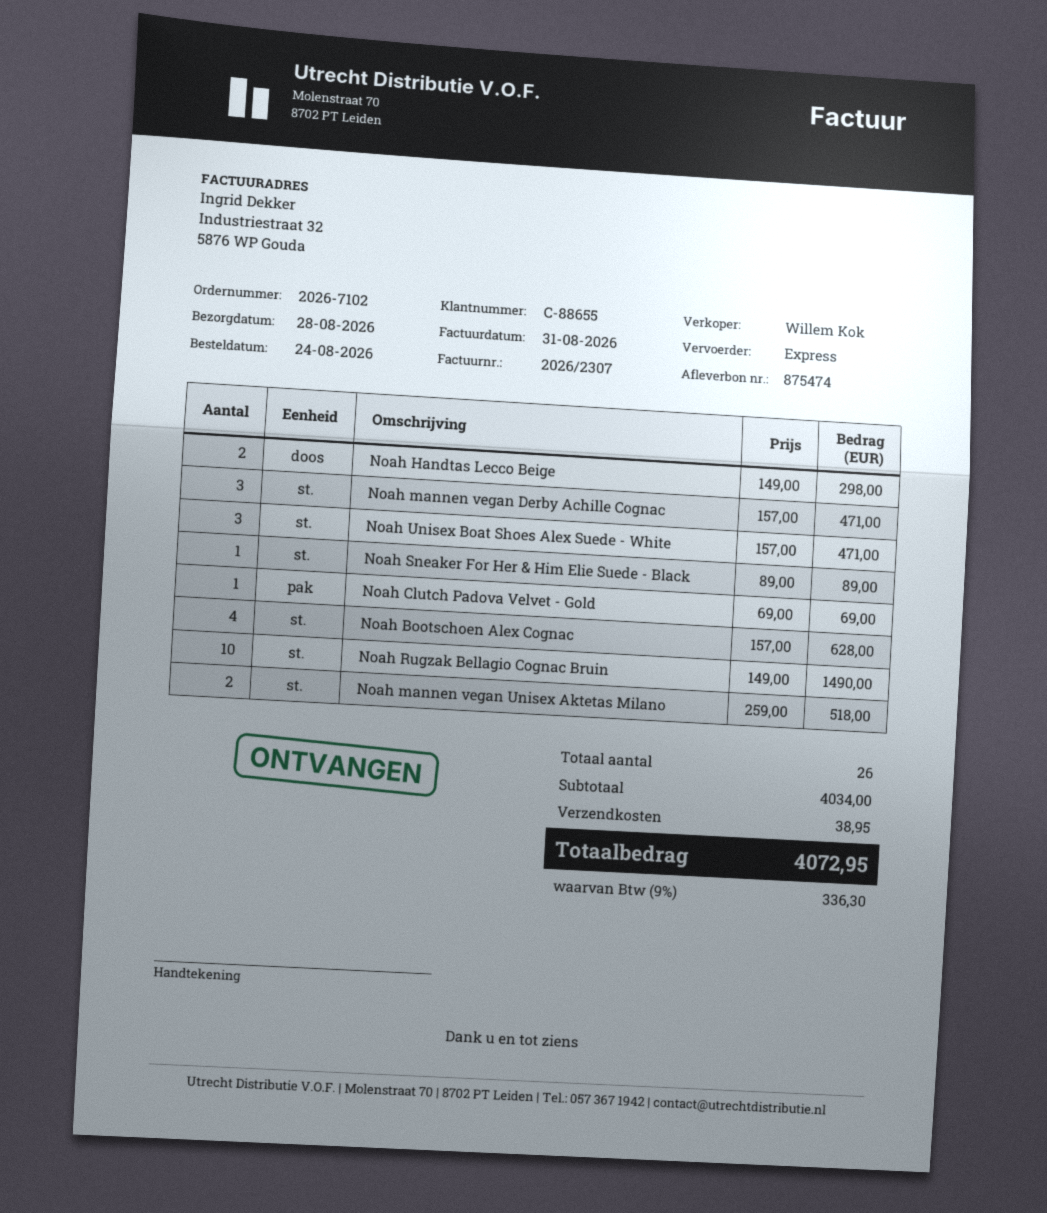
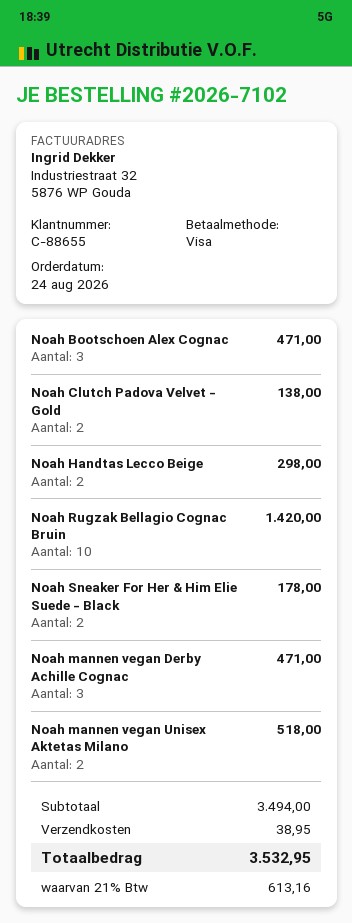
Noah Unisex Boat Shoes Alex Suede - White: 3 for 471.00 -> none
Noah Sneaker For Her & Him Elie Suede - Black: 1 for 89.00 -> 2 for 178.00
Noah Clutch Padova Velvet - Gold: 1 for 69.00 -> 2 for 138.00
Noah Bootschoen Alex Cognac: 4 for 628.00 -> 3 for 471.00
Noah Rugzak Bellagio Cognac Bruin: 10 for 1490.00 -> 10 for 1420.00
subtotal: 4034.00 -> 3494.00
tax: 9% = 336.30 -> 21% = 613.16
total: 4072.95 -> 3532.95

